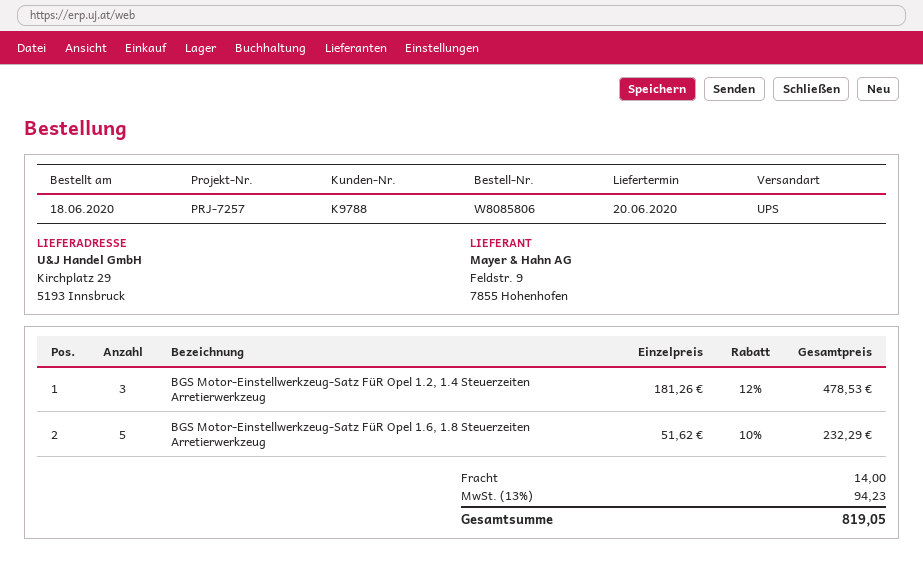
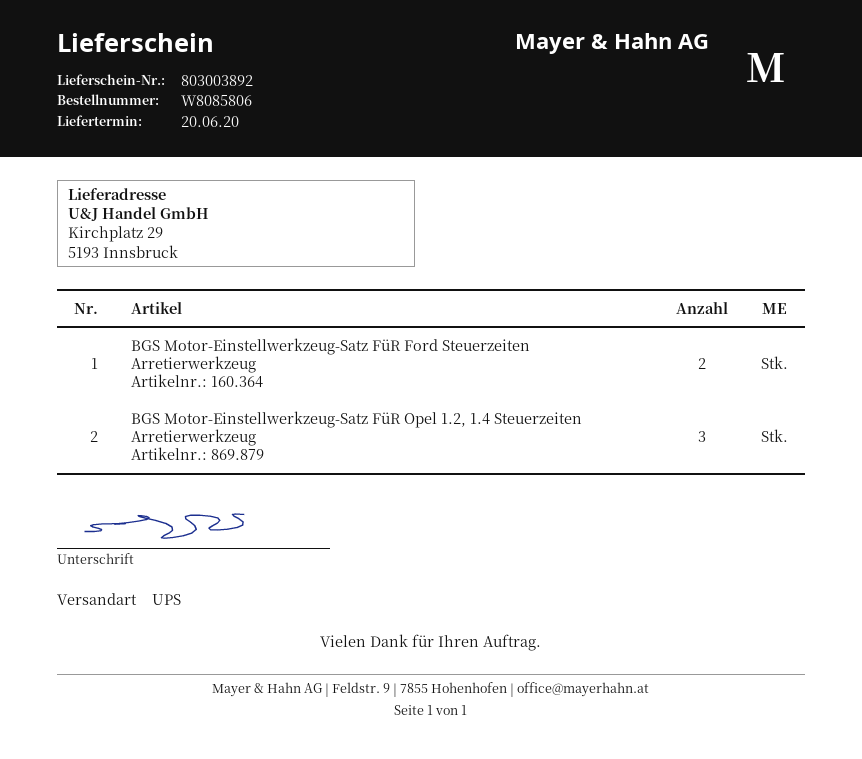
BGS Motor-Einstellwerkzeug-Satz FüR Opel 1.6, 1.8 Steuerzeiten Arretierwerkzeug: 5 -> none
BGS Motor-Einstellwerkzeug-Satz FüR Ford Steuerzeiten Arretierwerkzeug: none -> 2

